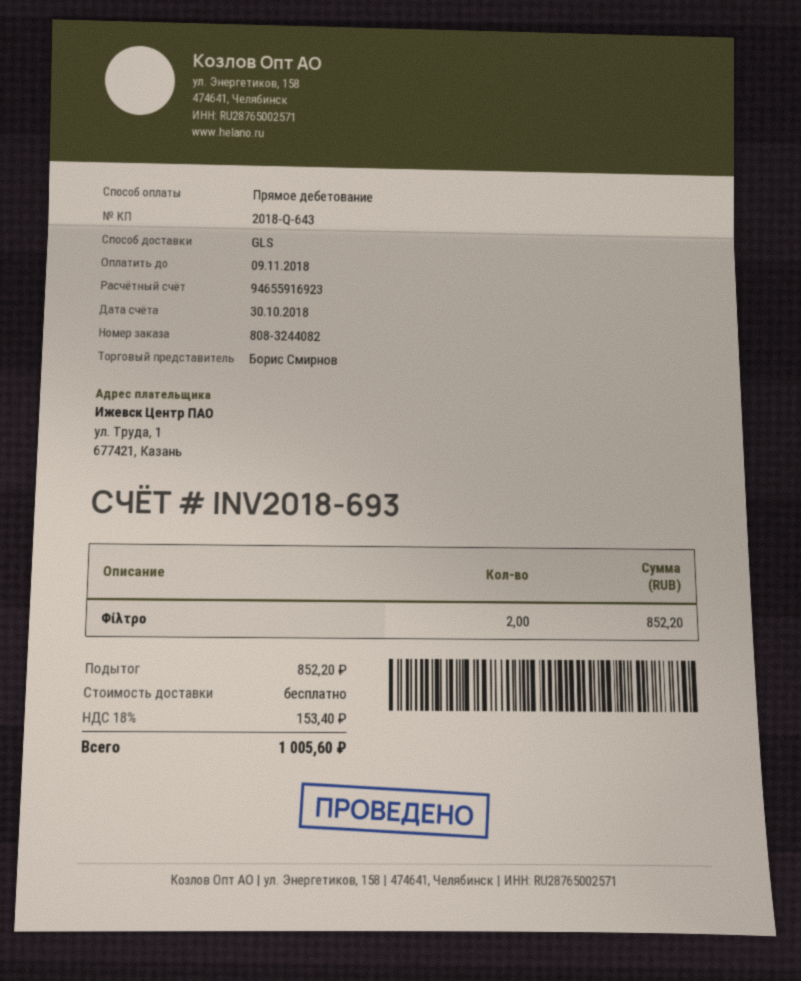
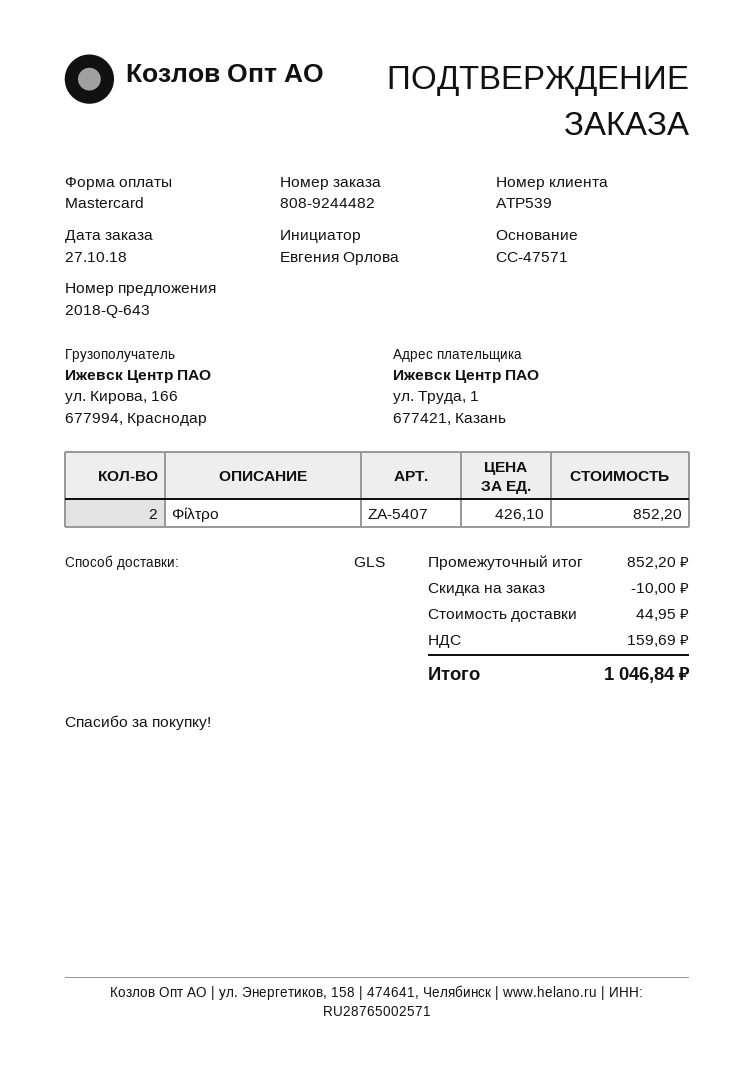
order number: 808-3244082 -> 808-9244482
payment method: direct debit -> Mastercard
discount: none -> 10.00
shipping: 0.00 -> 44.95
tax: 153.40 -> 159.69
total: 1005.60 -> 1046.84

